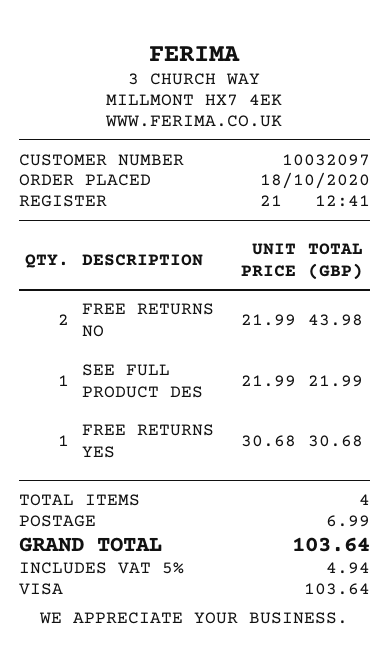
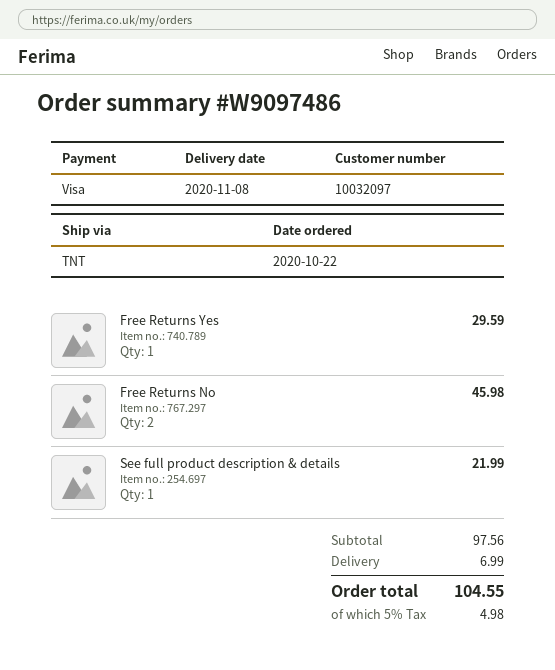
order date: 2020-10-18 -> 2020-10-22
FREE RETURNS NO: 2 for 43.98 -> 2 for 45.98
FREE RETURNS YES: 1 for 30.68 -> 1 for 29.59
tax: 5% = 4.94 -> 5% = 4.98
total: 103.64 -> 104.55

